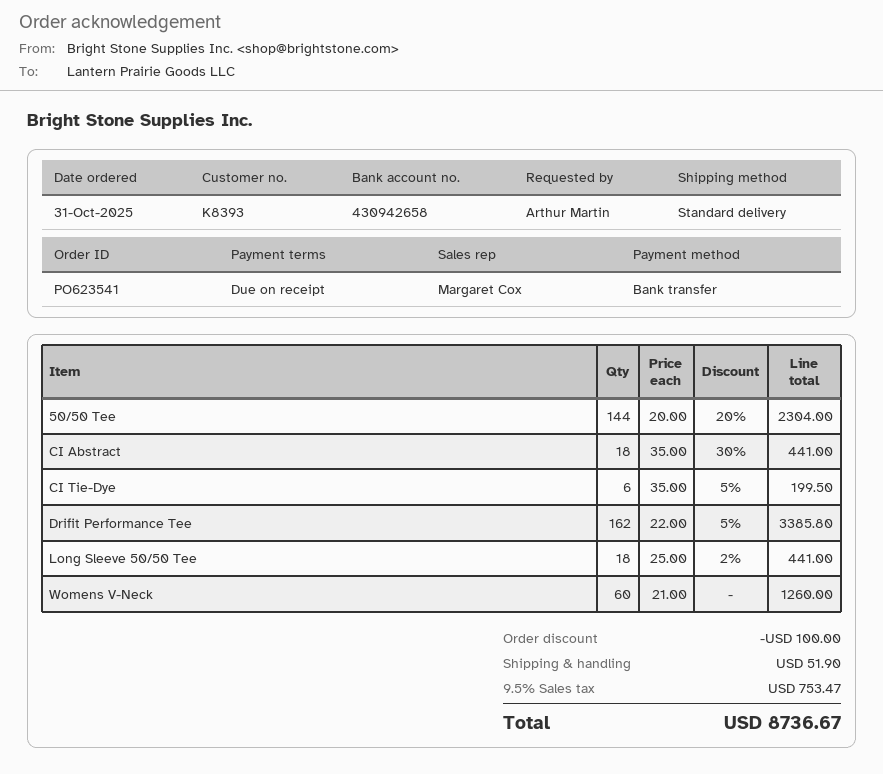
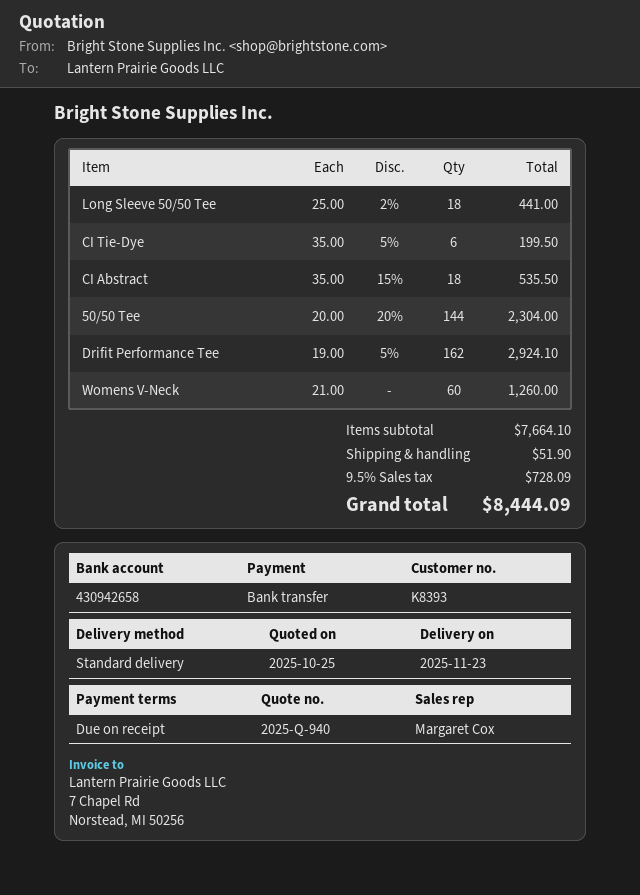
CI Abstract: 18 x 35.00 - 30% = 441.00 -> 18 x 35.00 - 15% = 535.50
Drifit Performance Tee: 162 x 22.00 - 5% = 3385.80 -> 162 x 19.00 - 5% = 2924.10
discount: 100.00 -> none
tax: 9.5% = 753.47 -> 9.5% = 728.09
total: 8736.67 -> 8444.09

